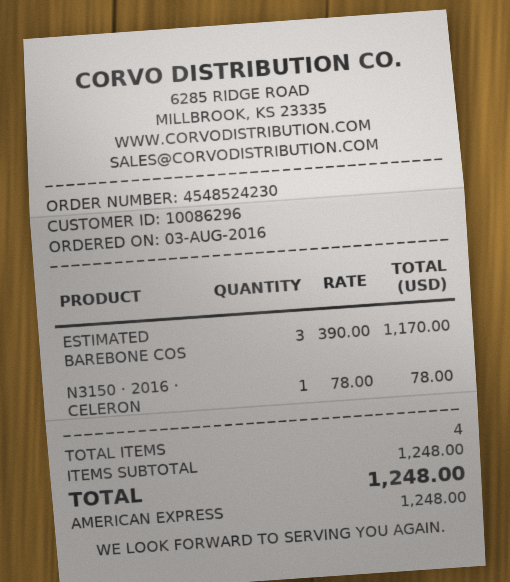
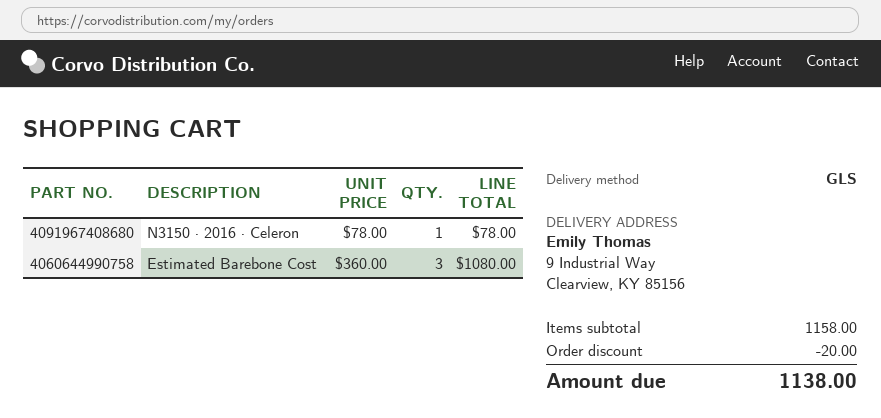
ESTIMATED BAREBONE COS: 3 x 390.00 = 1170.00 -> 3 x 360.00 = 1080.00
subtotal: 1248.00 -> 1158.00
discount: none -> 20.00
total: 1248.00 -> 1138.00

